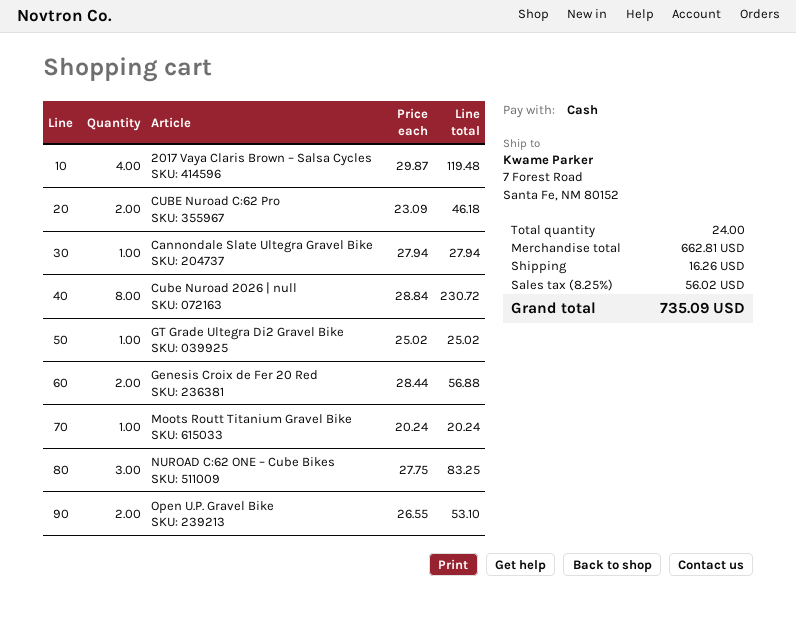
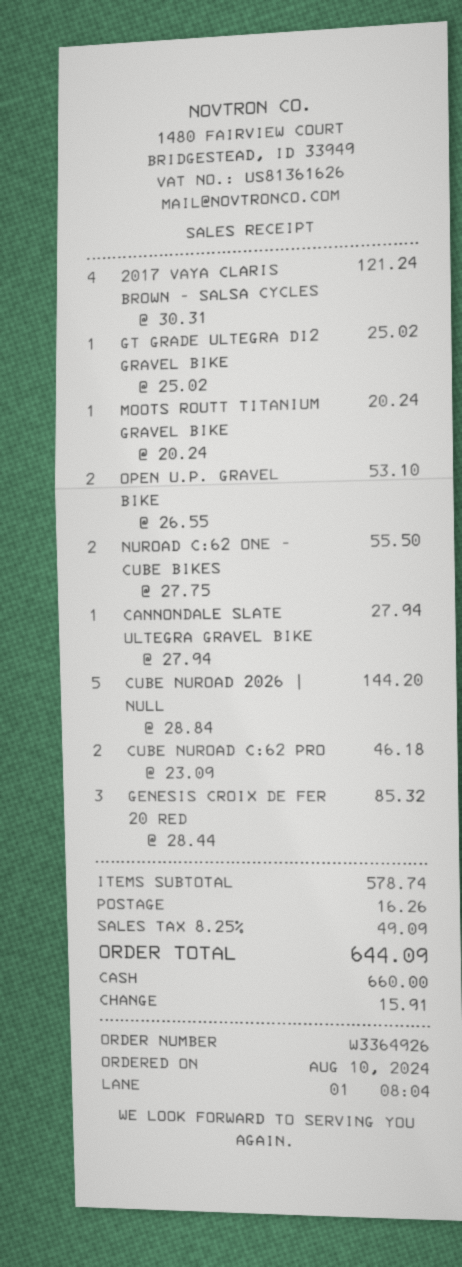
2017 Vaya Claris Brown – Salsa Cycles: 4 x 29.87 = 119.48 -> 4 x 30.31 = 121.24
Cube Nuroad 2026 | null: 8 x 28.84 = 230.72 -> 5 x 28.84 = 144.20
Genesis Croix de Fer 20 Red: 2 x 28.44 = 56.88 -> 3 x 28.44 = 85.32
NUROAD C:62 ONE – Cube Bikes: 3 x 27.75 = 83.25 -> 2 x 27.75 = 55.50
subtotal: 662.81 -> 578.74
tax: 8.25% = 56.02 -> 8.25% = 49.09
total: 735.09 -> 644.09

